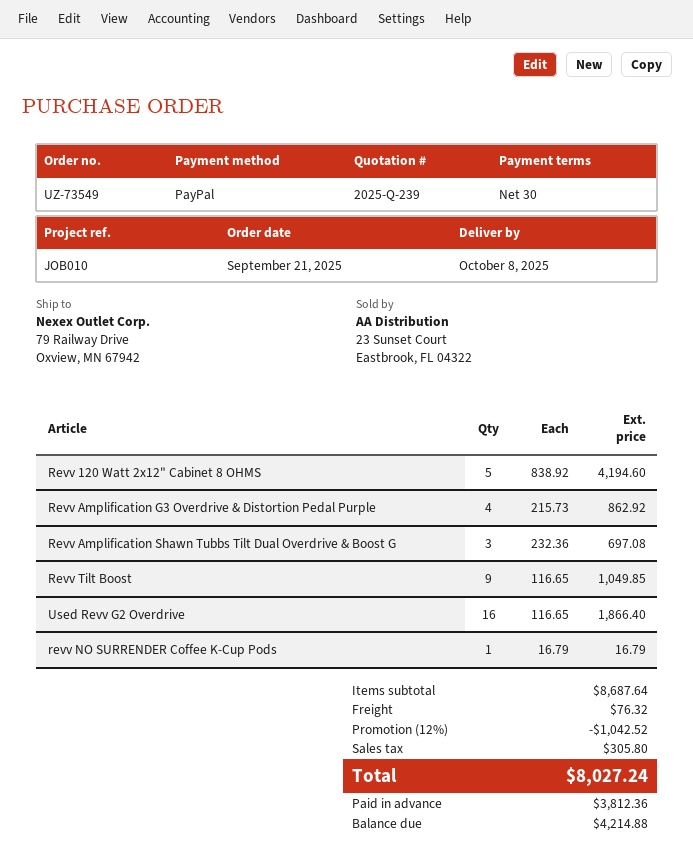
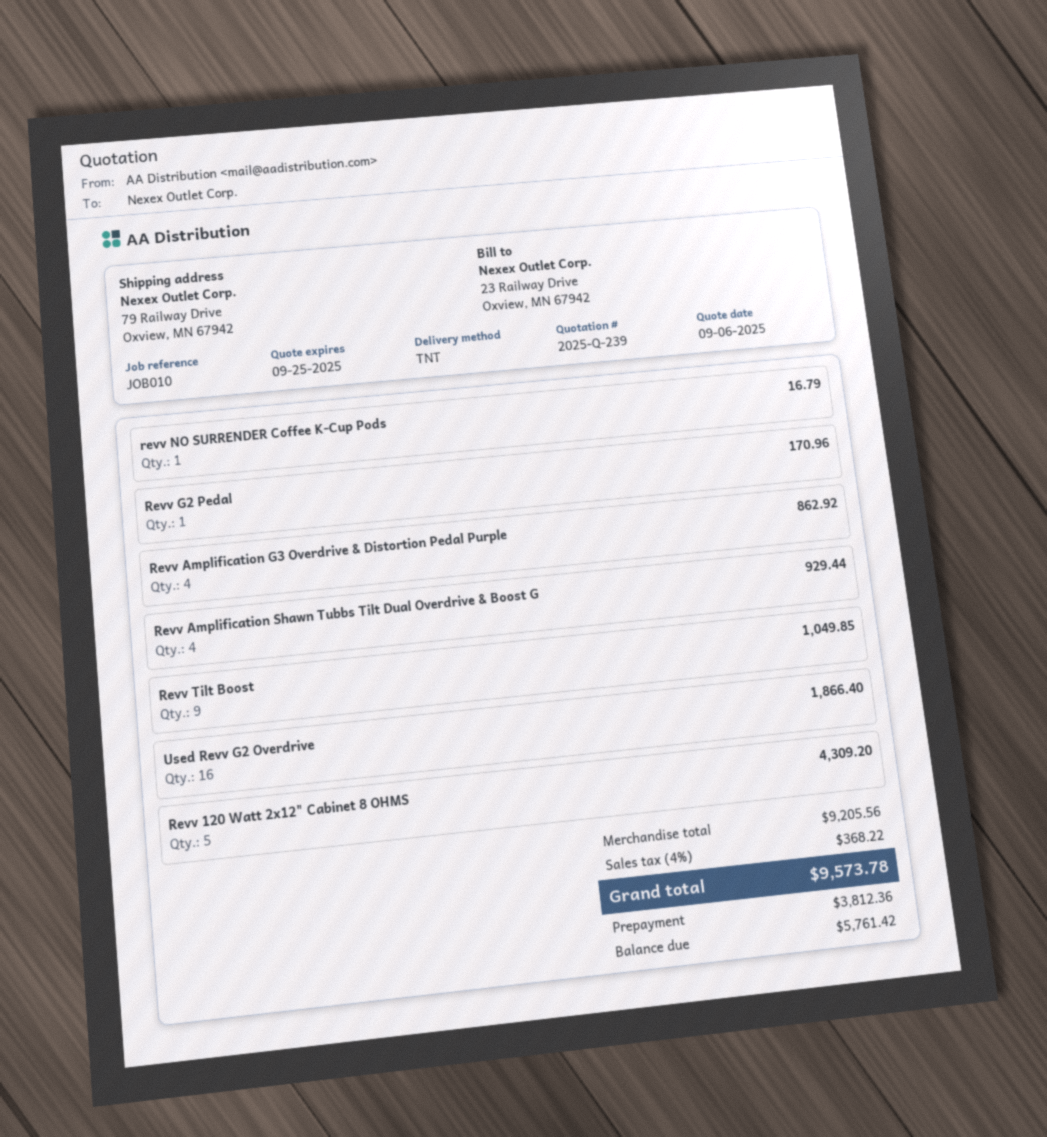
Revv 120 Watt 2x12" Cabinet 8 OHMS: 5 for 4194.60 -> 5 for 4309.20
Revv Amplification Shawn Tubbs Tilt Dual Overdrive & Boost G: 3 for 697.08 -> 4 for 929.44
Revv G2 Pedal: none -> 1 for 170.96
subtotal: 8687.64 -> 9205.56
discount: 12% = 1042.52 -> none
shipping: 76.32 -> none
tax: 305.80 -> 368.22
total: 8027.24 -> 9573.78
balance: 4214.88 -> 5761.42

